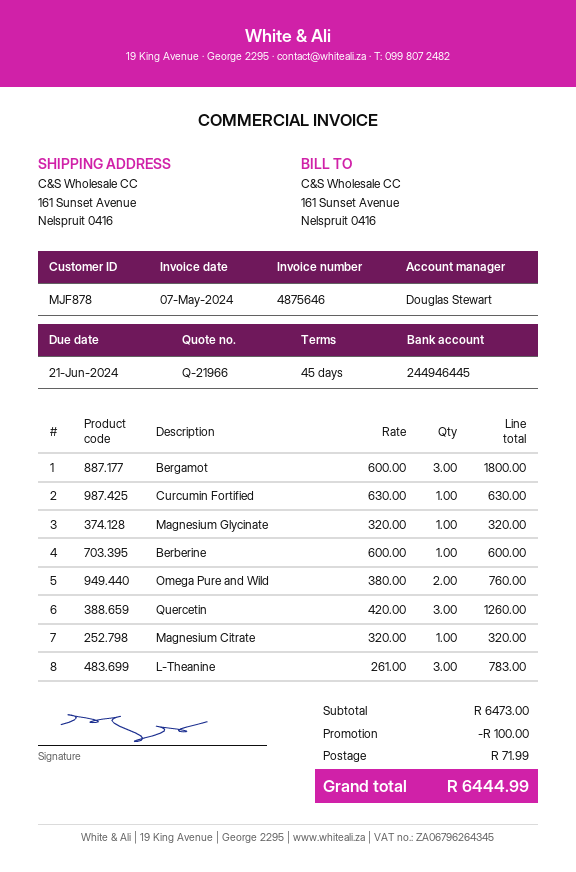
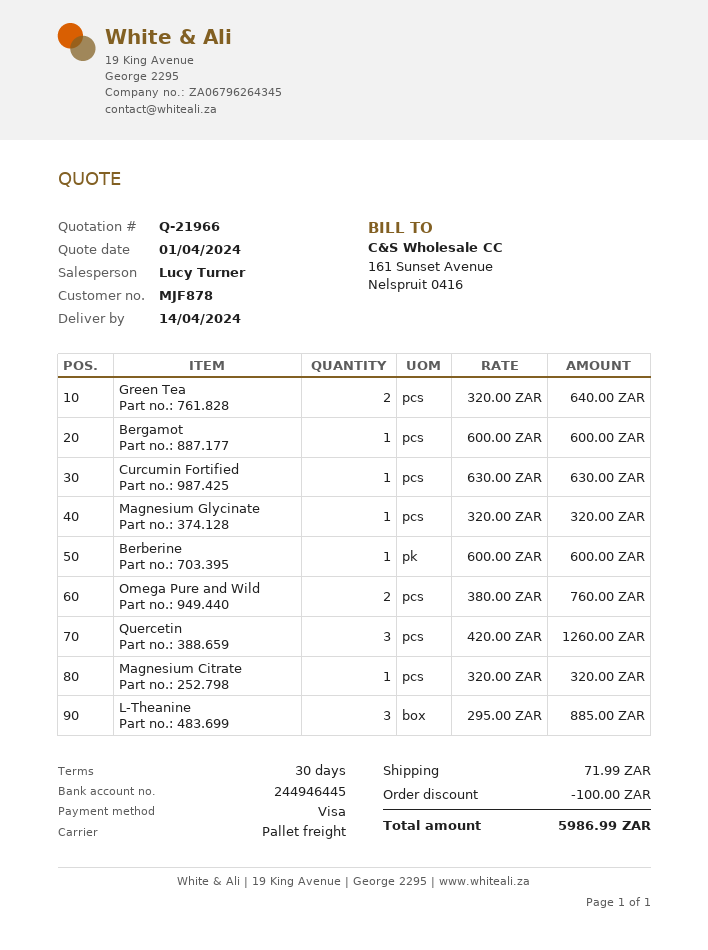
payment terms: 45 days -> 30 days
sales rep: Douglas Stewart -> Lucy Turner
Bergamot: 3 x 600.00 = 1800.00 -> 1 x 600.00 = 600.00
L-Theanine: 3 x 261.00 = 783.00 -> 3 x 295.00 = 885.00
Green Tea: none -> 2 x 320.00 = 640.00
total: 6444.99 -> 5986.99

